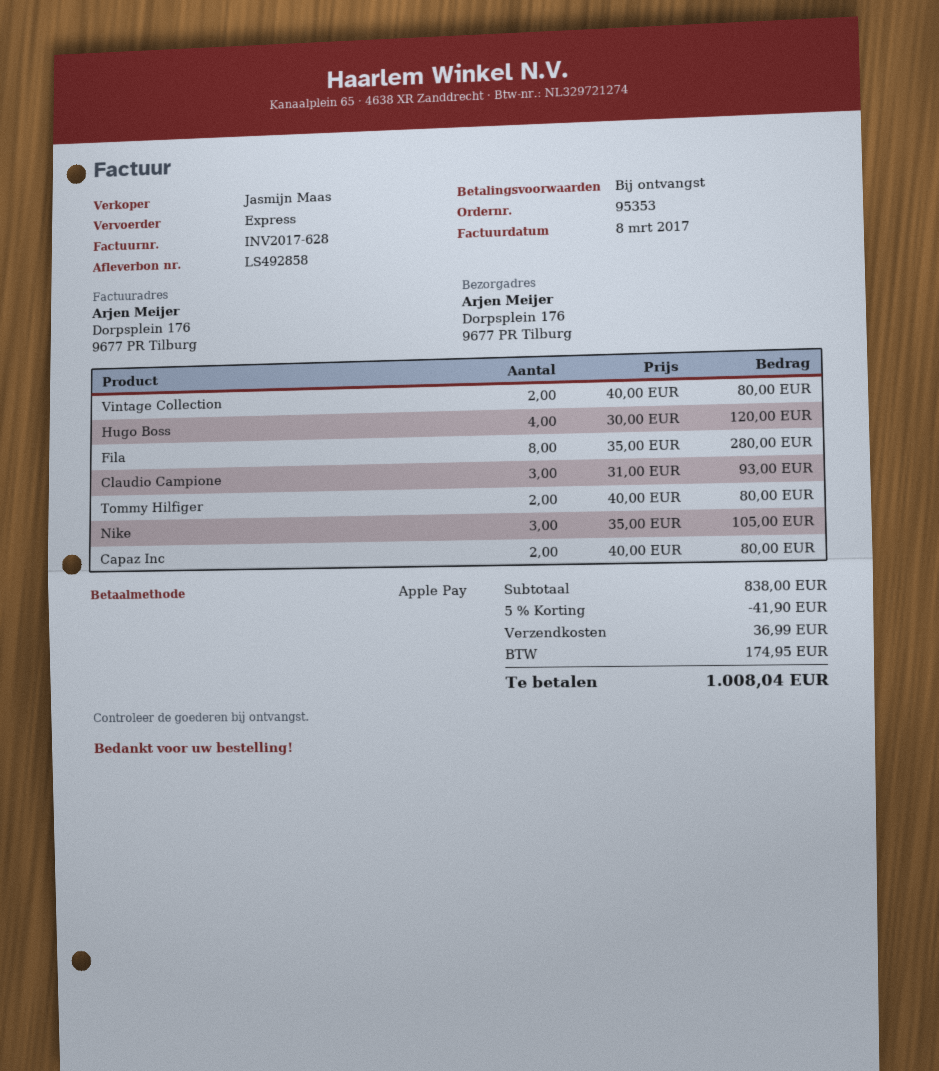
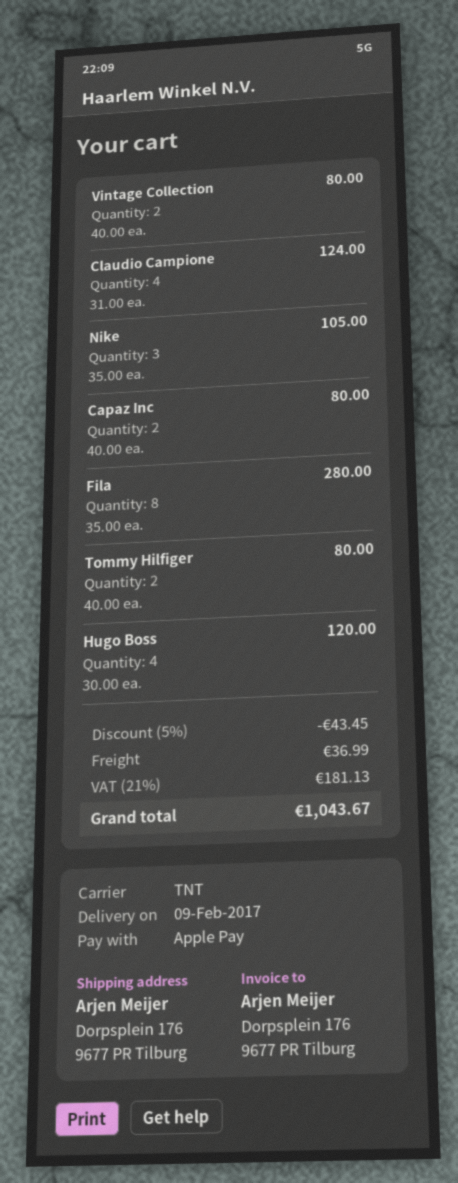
shipping method: express -> TNT
Claudio Campione: 3 x 31.00 = 93.00 -> 4 x 31.00 = 124.00
discount: 5% = 41.90 -> 5% = 43.45
tax: 174.95 -> 181.13
total: 1008.04 -> 1043.67

